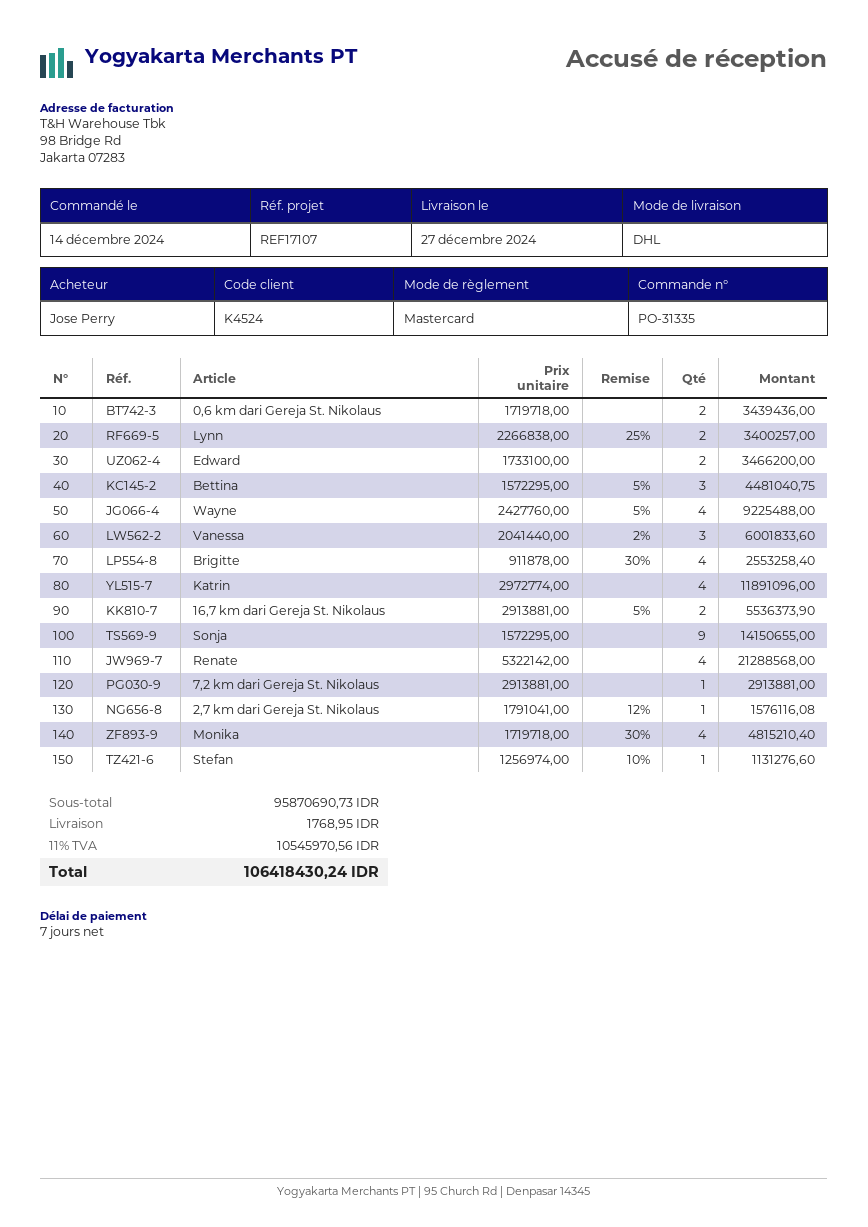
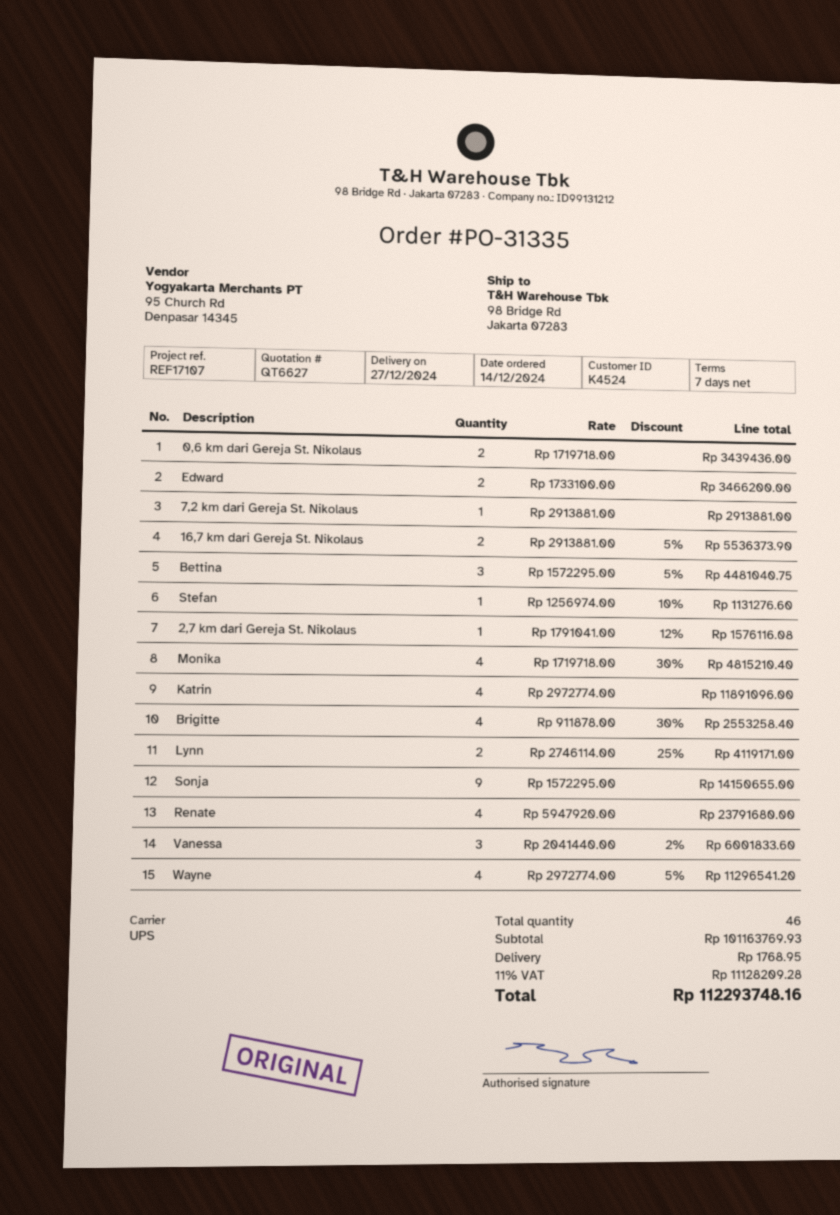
shipping method: DHL -> UPS
Lynn: 2 x 2266838.00 - 25% = 3400257.00 -> 2 x 2746114.00 - 25% = 4119171.00
Wayne: 4 x 2427760.00 - 5% = 9225488.00 -> 4 x 2972774.00 - 5% = 11296541.20
Renate: 4 x 5322142.00 = 21288568.00 -> 4 x 5947920.00 = 23791680.00
subtotal: 95870690.73 -> 101163769.93
tax: 11% = 10545970.56 -> 11% = 11128209.28
total: 106418430.24 -> 112293748.16

